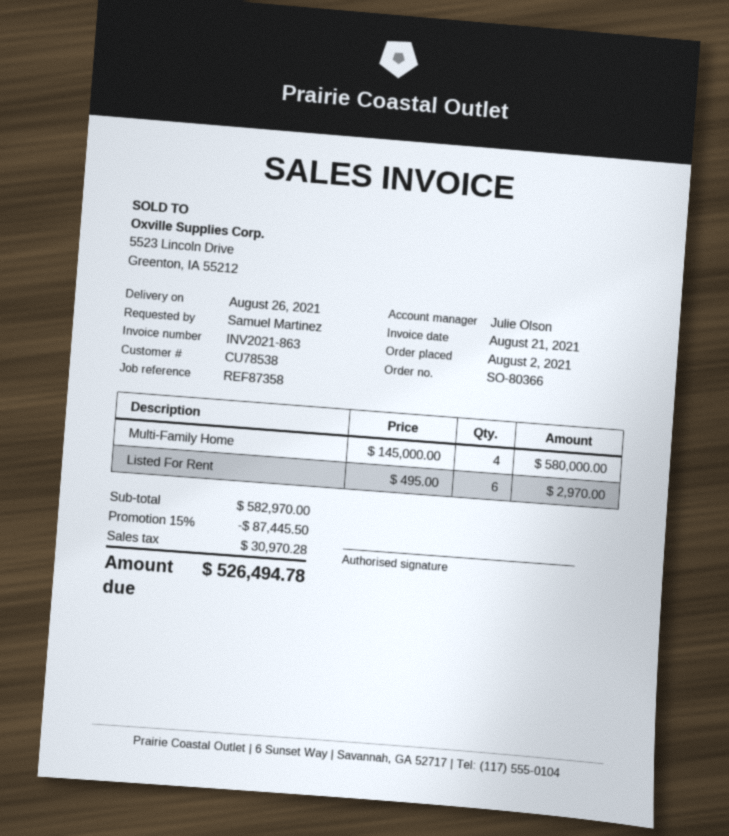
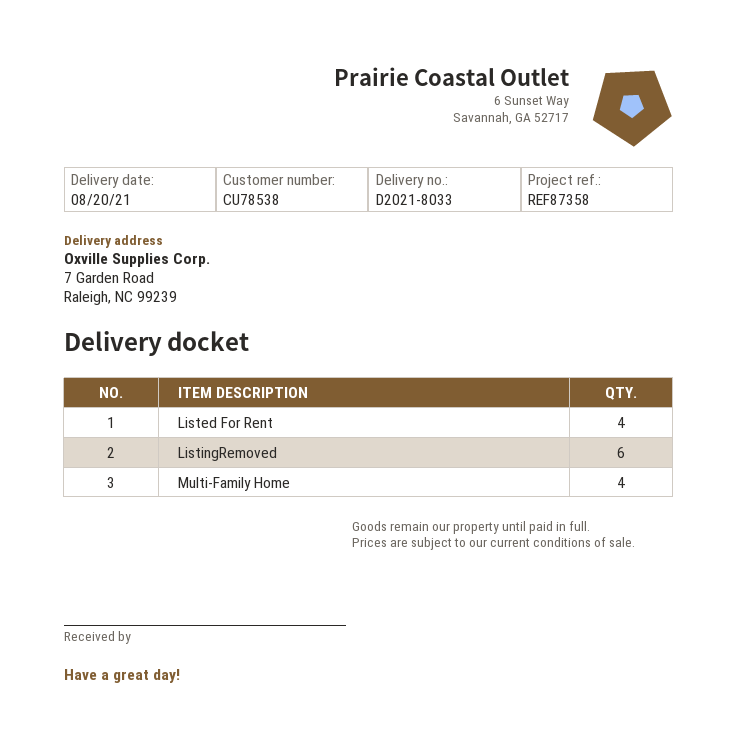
delivery date: 2021-08-26 -> 2021-08-20
Listed For Rent: 6 -> 4
ListingRemoved: none -> 6

